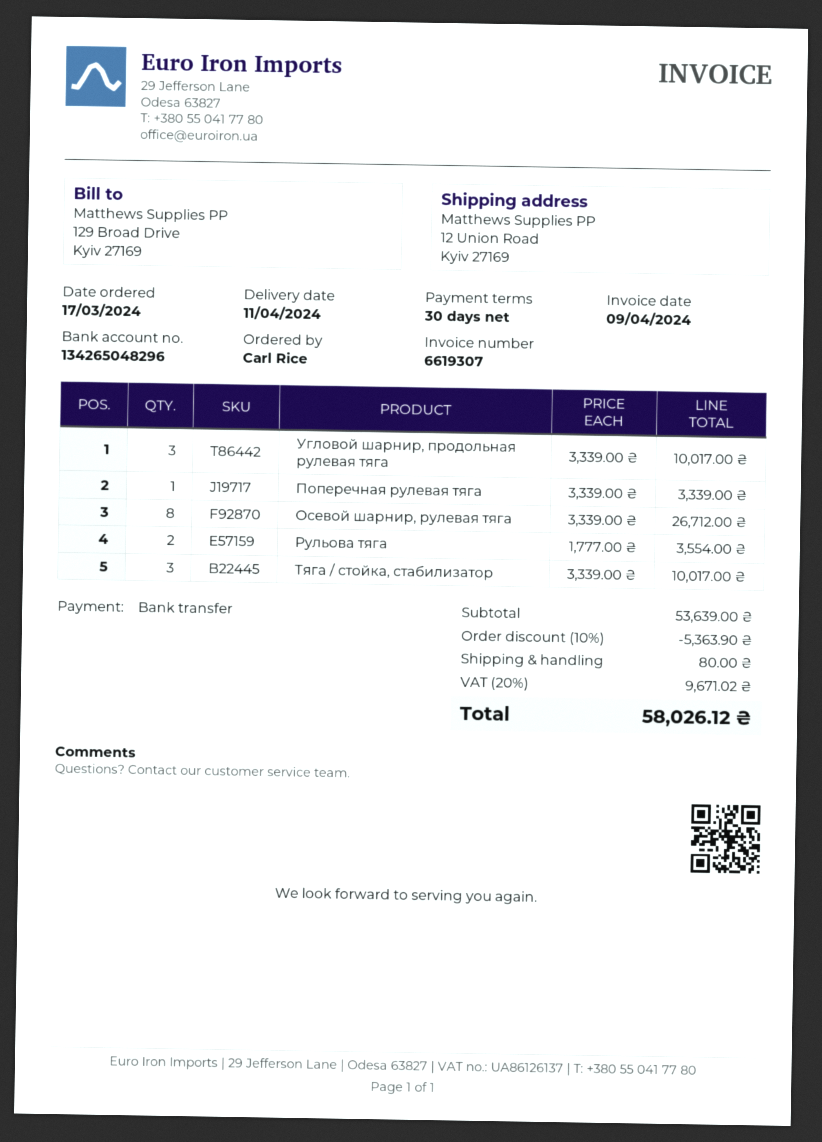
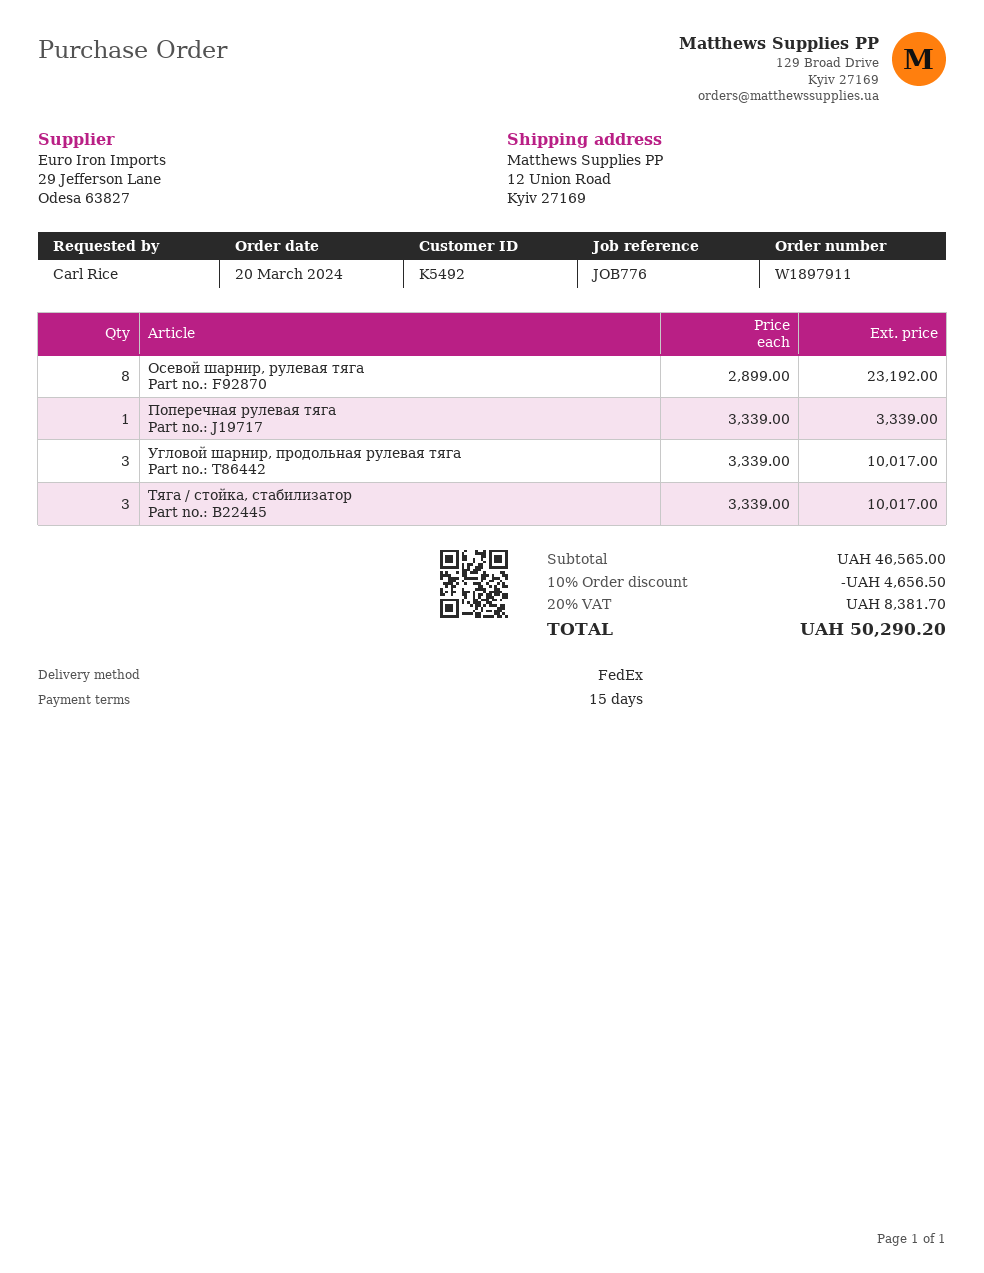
order date: 2024-03-17 -> 2024-03-20
payment terms: 30 days -> 15 days
Осевой шарнир, рулевая тяга: 8 x 3339.00 = 26712.00 -> 8 x 2899.00 = 23192.00
Рульова тяга: 2 x 1777.00 = 3554.00 -> none
subtotal: 53639.00 -> 46565.00
discount: 10% = 5363.90 -> 10% = 4656.50
shipping: 80.00 -> none
tax: 20% = 9671.02 -> 20% = 8381.70
total: 58026.12 -> 50290.20

